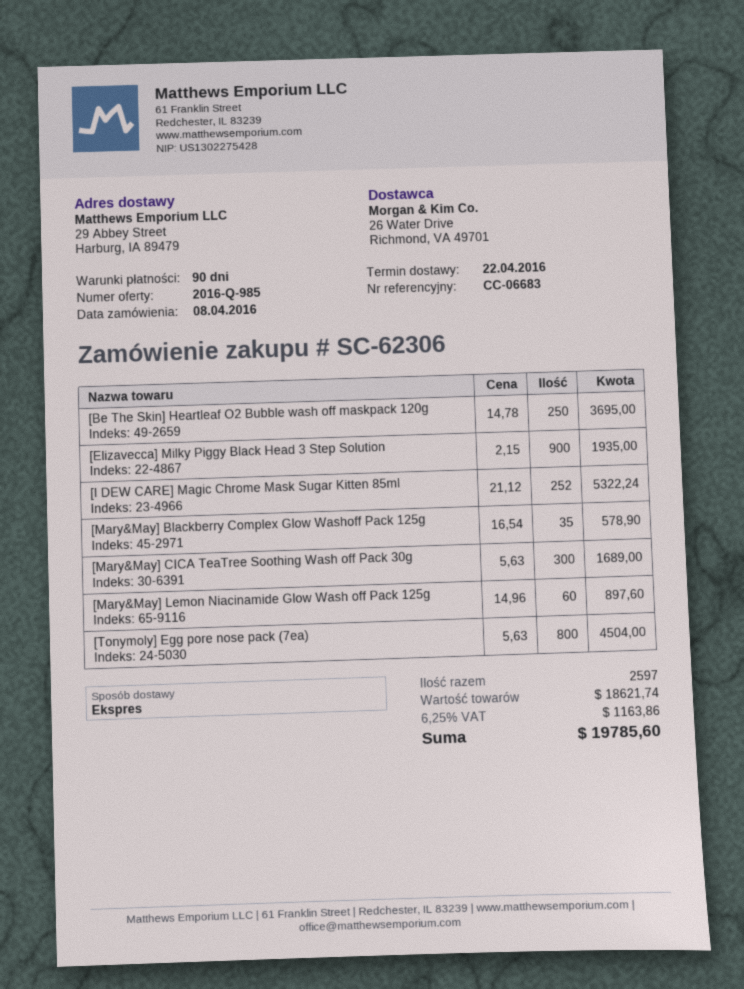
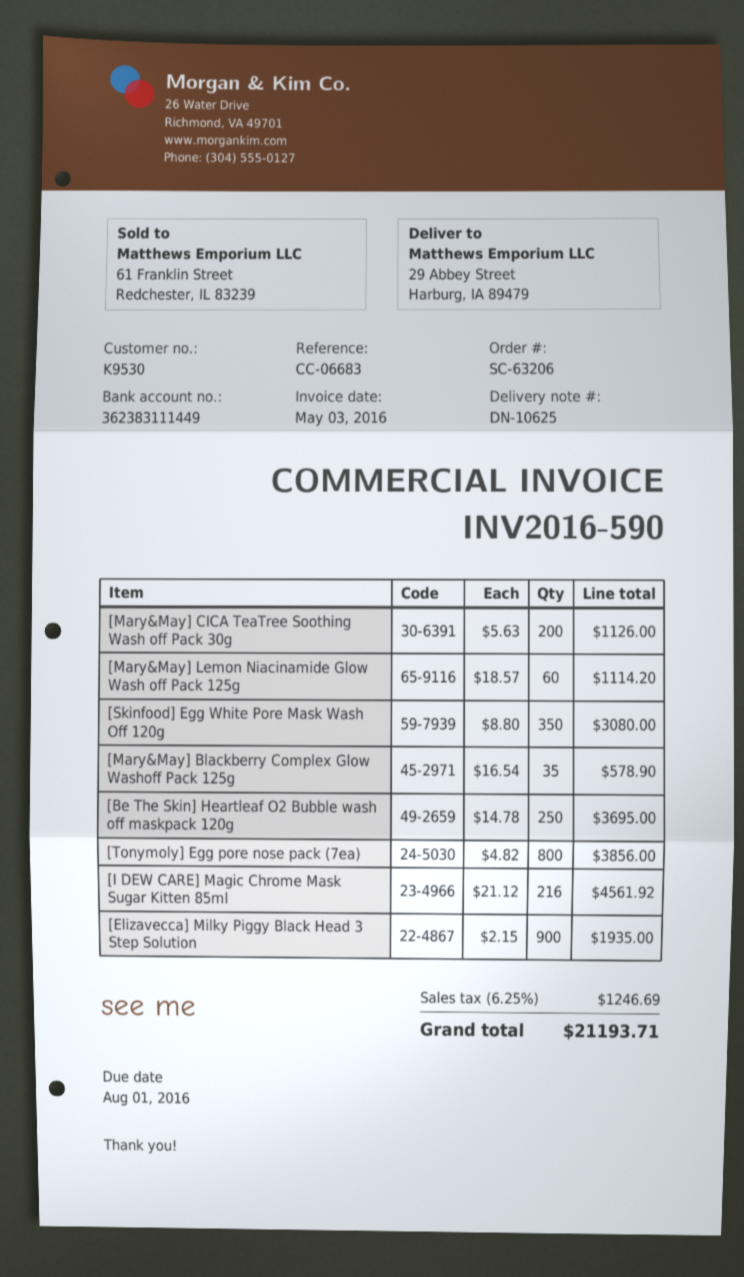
order number: SC-62306 -> SC-63206
[I DEW CARE] Magic Chrome Mask Sugar Kitten 85ml: 252 x 21.12 = 5322.24 -> 216 x 21.12 = 4561.92
[Mary&May] CICA TeaTree Soothing Wash off Pack 30g: 300 x 5.63 = 1689.00 -> 200 x 5.63 = 1126.00
[Mary&May] Lemon Niacinamide Glow Wash off Pack 125g: 60 x 14.96 = 897.60 -> 60 x 18.57 = 1114.20
[Tonymoly] Egg pore nose pack (7ea): 800 x 5.63 = 4504.00 -> 800 x 4.82 = 3856.00
[Skinfood] Egg White Pore Mask Wash Off 120g: none -> 350 x 8.80 = 3080.00
tax: 6.25% = 1163.86 -> 6.25% = 1246.69
total: 19785.60 -> 21193.71

